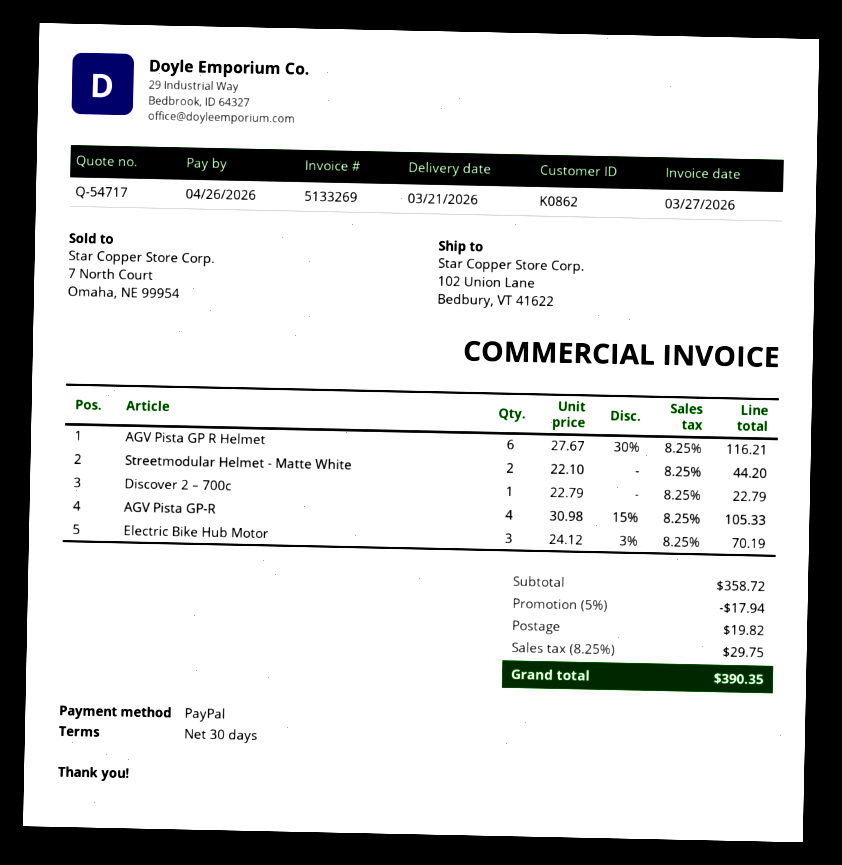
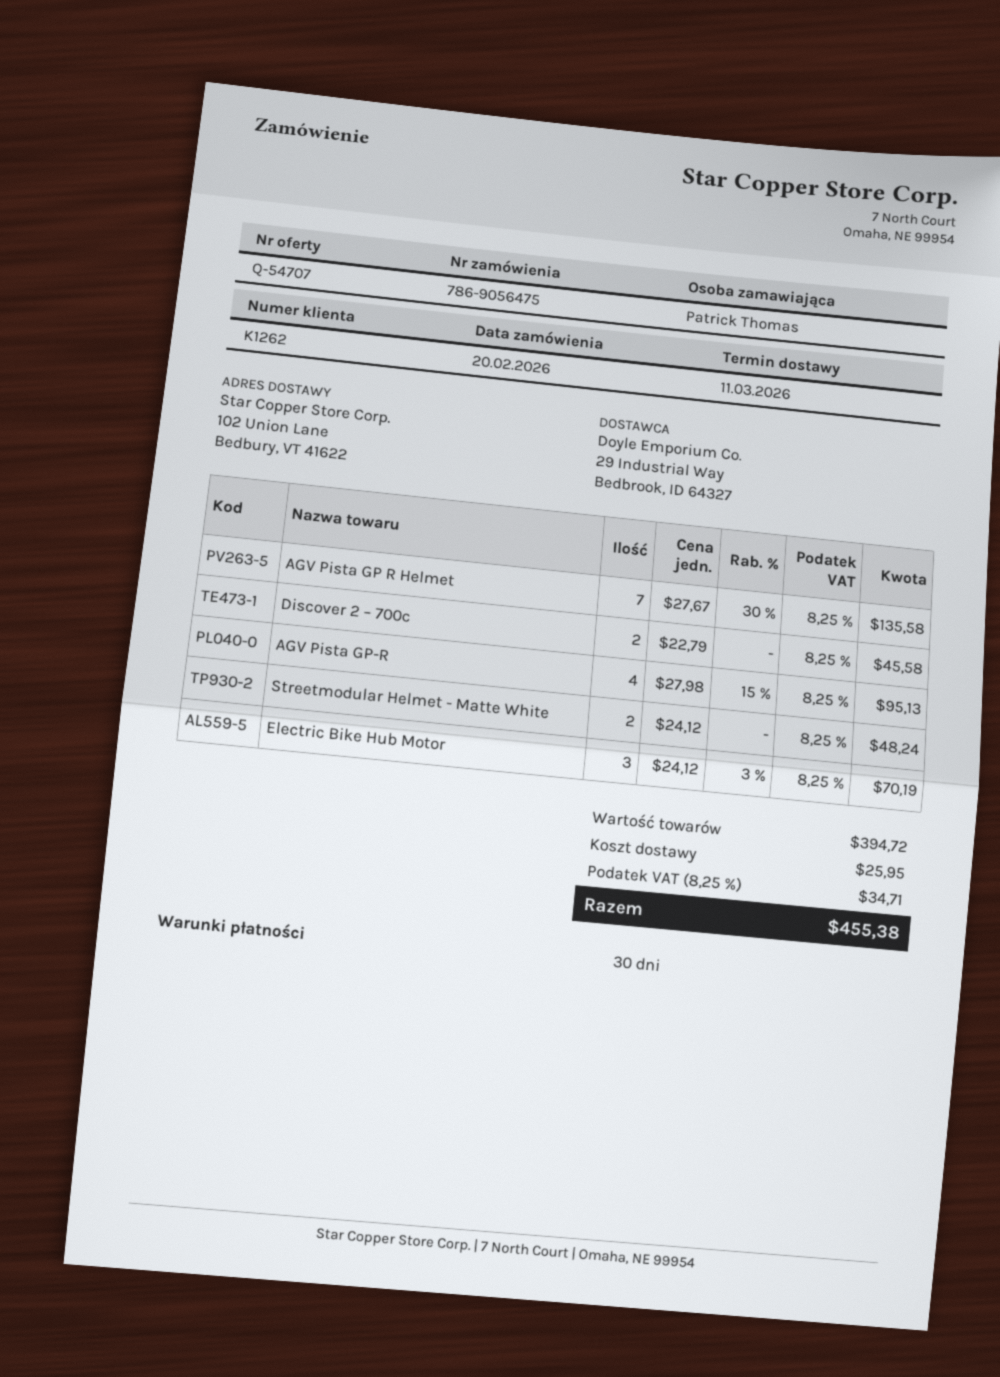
quote number: Q-54717 -> Q-54707
delivery date: 2026-03-21 -> 2026-03-11
customer number: K0862 -> K1262
AGV Pista GP R Helmet: 6 x 27.67 - 30% = 116.21 -> 7 x 27.67 - 30% = 135.58
Streetmodular Helmet - Matte White: 2 x 22.10 = 44.20 -> 2 x 24.12 = 48.24
Discover 2 – 700c: 1 x 22.79 = 22.79 -> 2 x 22.79 = 45.58
AGV Pista GP-R: 4 x 30.98 - 15% = 105.33 -> 4 x 27.98 - 15% = 95.13
subtotal: 358.72 -> 394.72
discount: 5% = 17.94 -> none
shipping: 19.82 -> 25.95
tax: 8.25% = 29.75 -> 8.25% = 34.71
total: 390.35 -> 455.38

